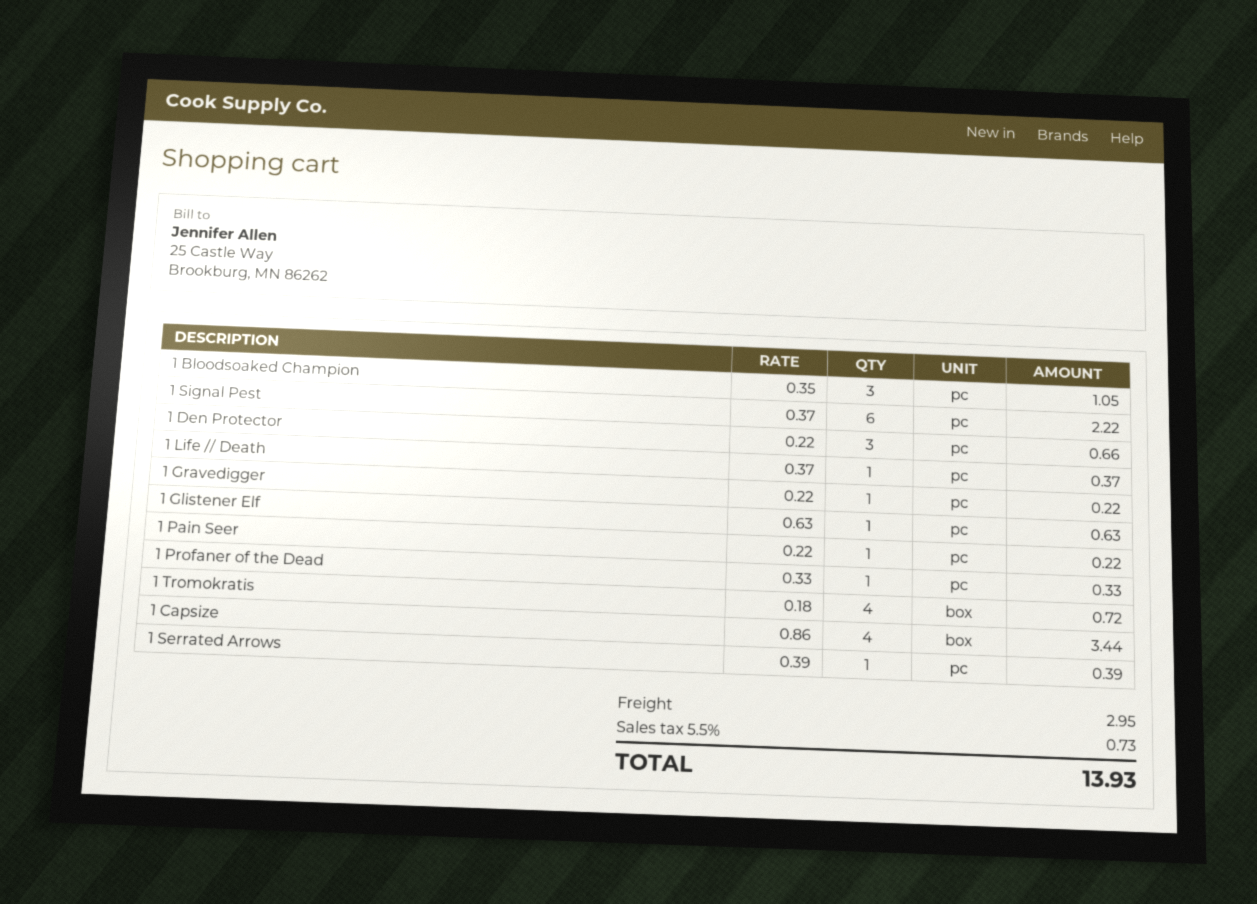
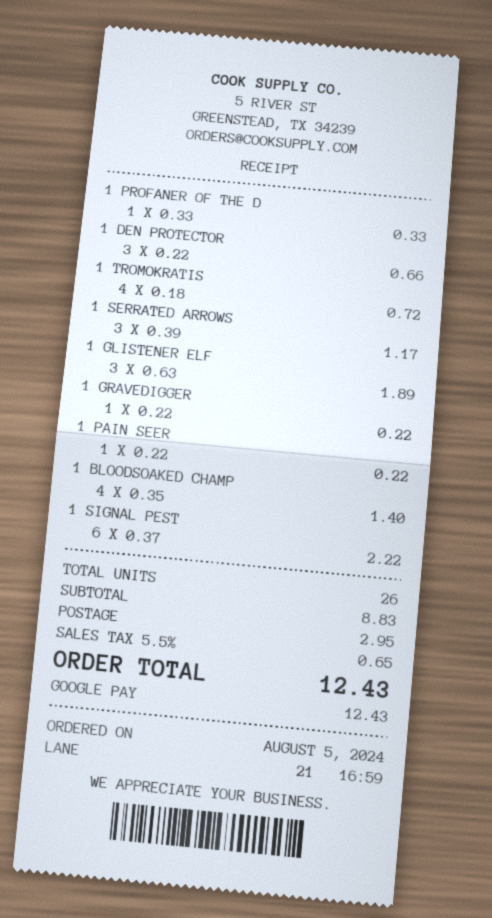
1 Bloodsoaked Champion: 3 x 0.35 = 1.05 -> 4 x 0.35 = 1.40
1 Life // Death: 1 x 0.37 = 0.37 -> none
1 Glistener Elf: 1 x 0.63 = 0.63 -> 3 x 0.63 = 1.89
1 Capsize: 4 x 0.86 = 3.44 -> none
1 Serrated Arrows: 1 x 0.39 = 0.39 -> 3 x 0.39 = 1.17
tax: 5.5% = 0.73 -> 5.5% = 0.65
total: 13.93 -> 12.43

